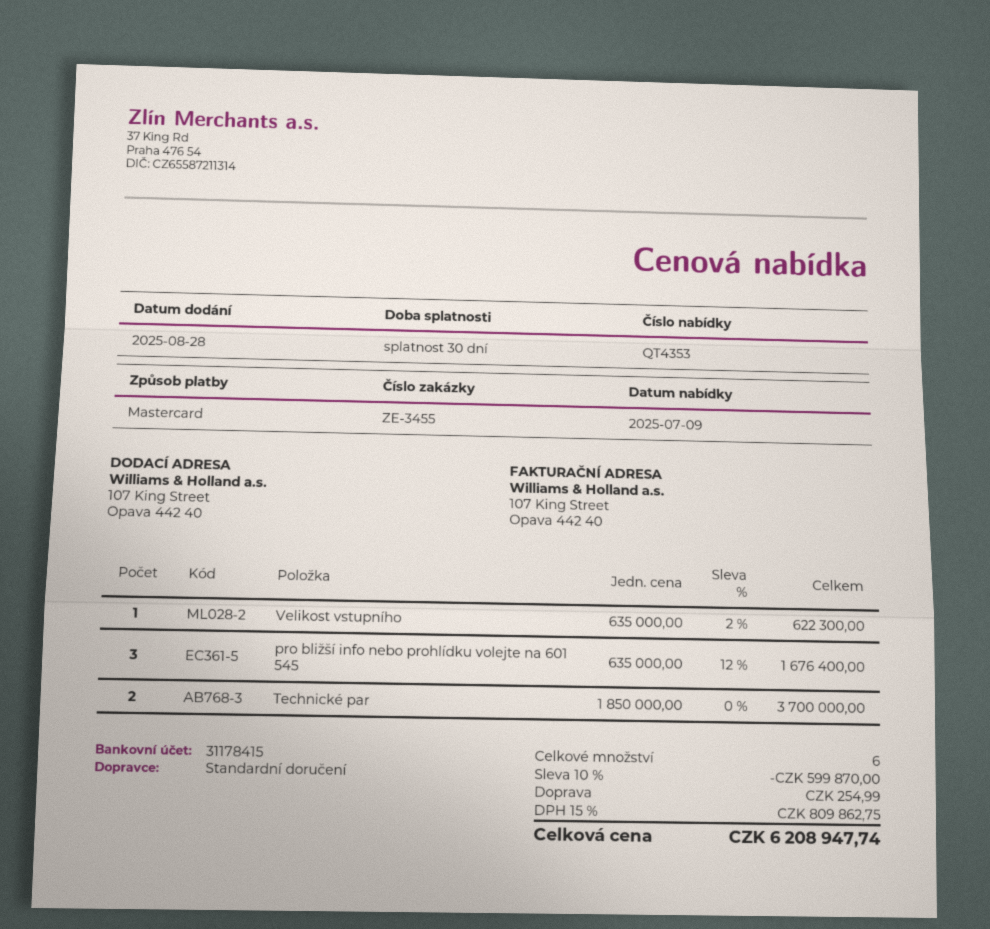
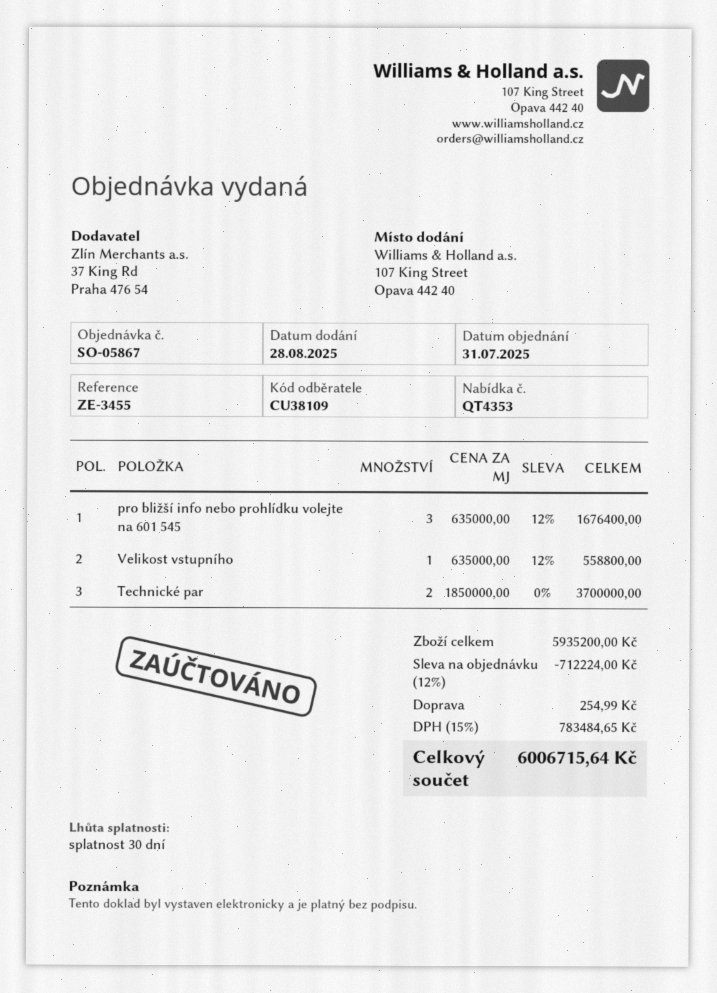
Velikost vstupního: 1 x 635000.00 - 2% = 622300.00 -> 1 x 635000.00 - 12% = 558800.00
discount: 10% = 599870.00 -> 12% = 712224.00
tax: 15% = 809862.75 -> 15% = 783484.65
total: 6208947.74 -> 6006715.64

